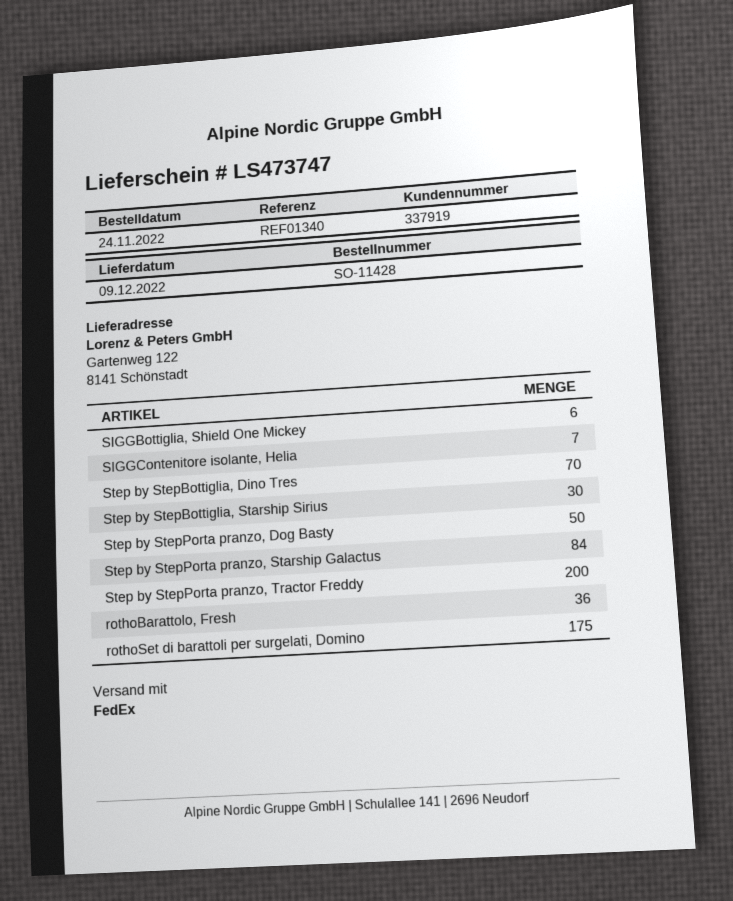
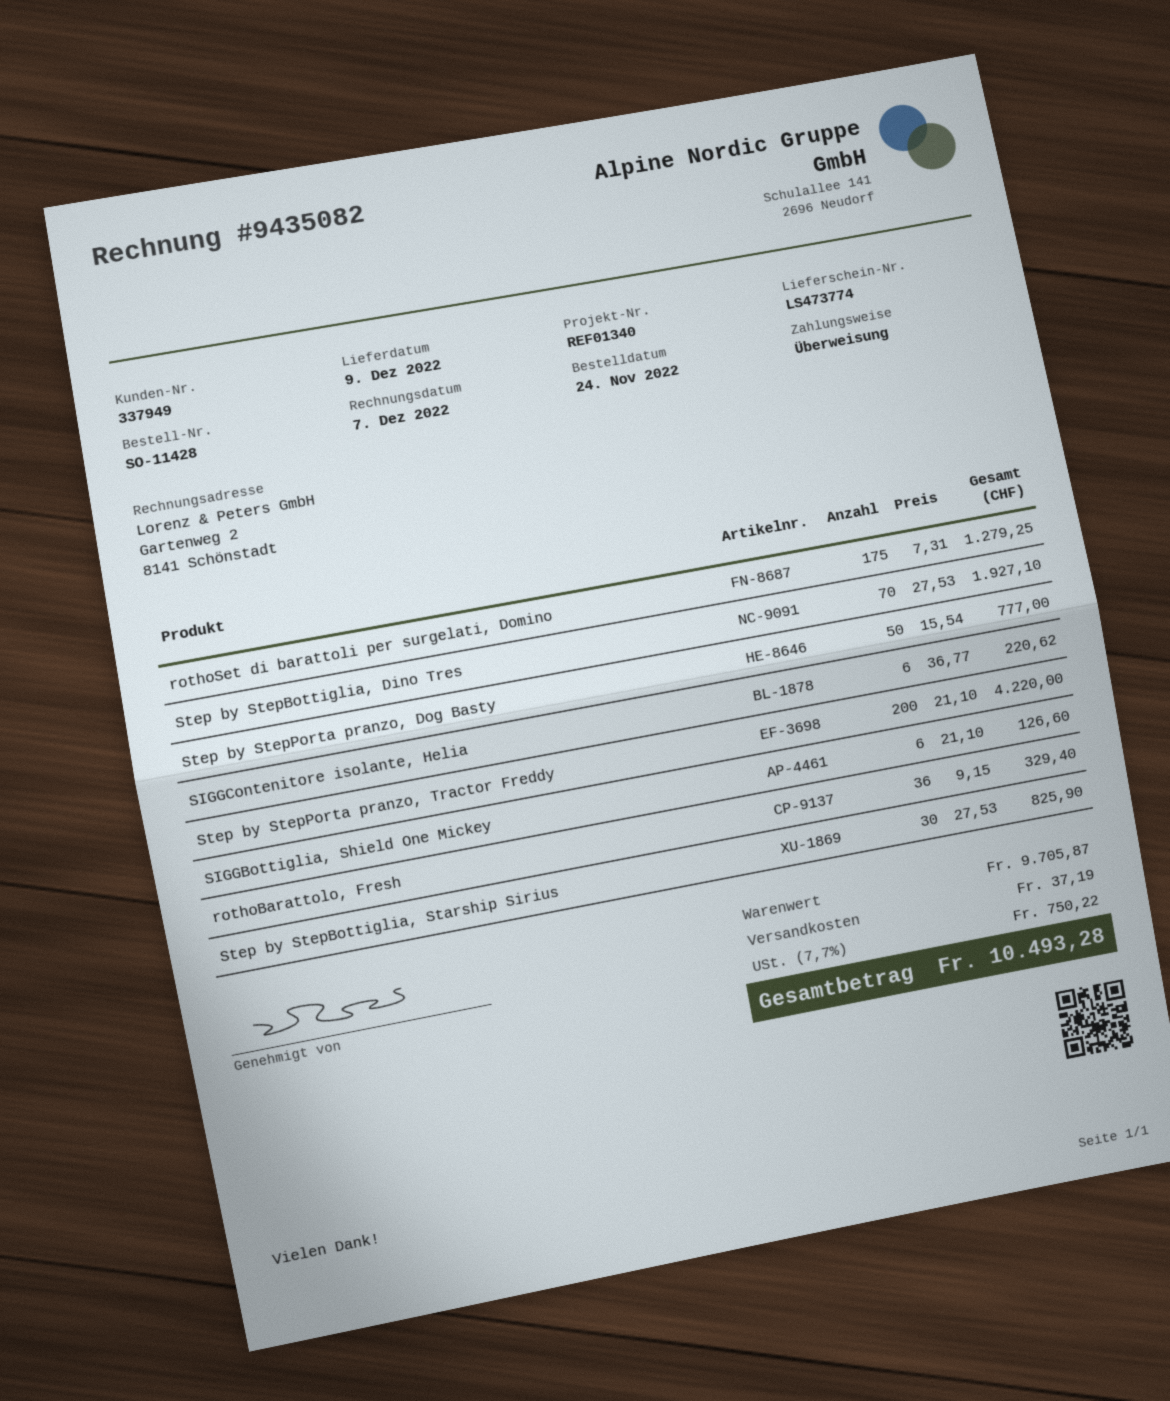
delivery note number: LS473747 -> LS473774
customer number: 337919 -> 337949
SIGGContenitore isolante, Helia: 7 -> 6
Step by StepPorta pranzo, Starship Galactus: 84 -> none

